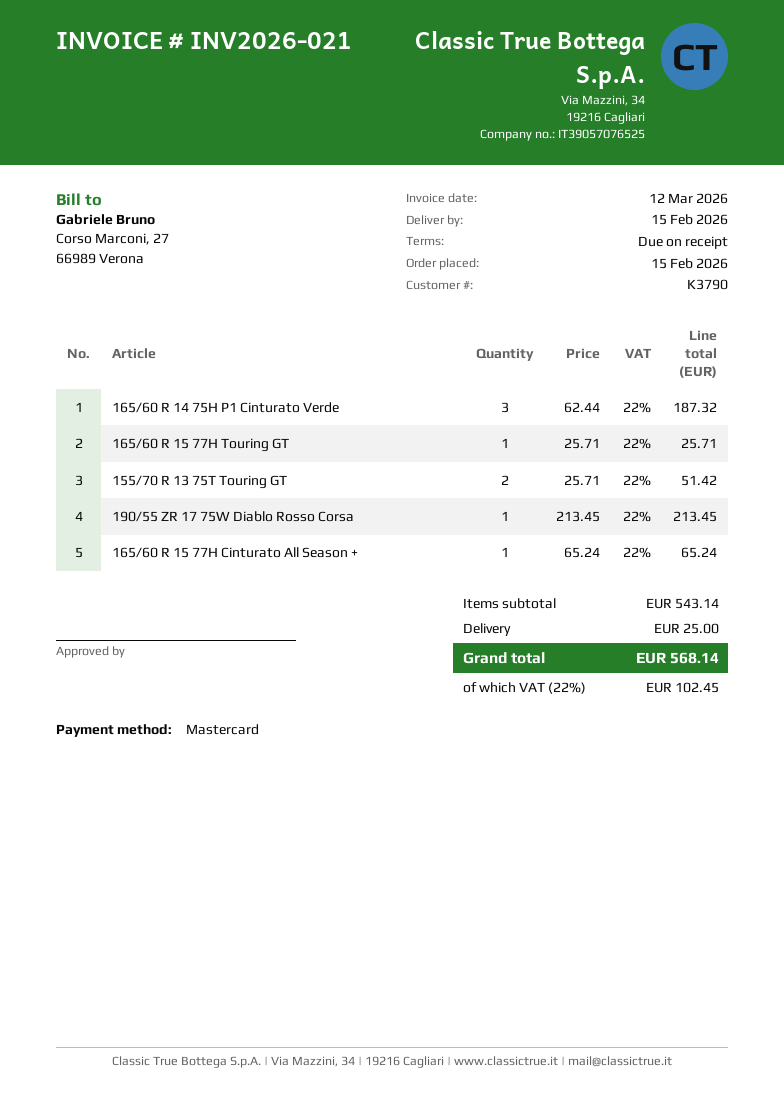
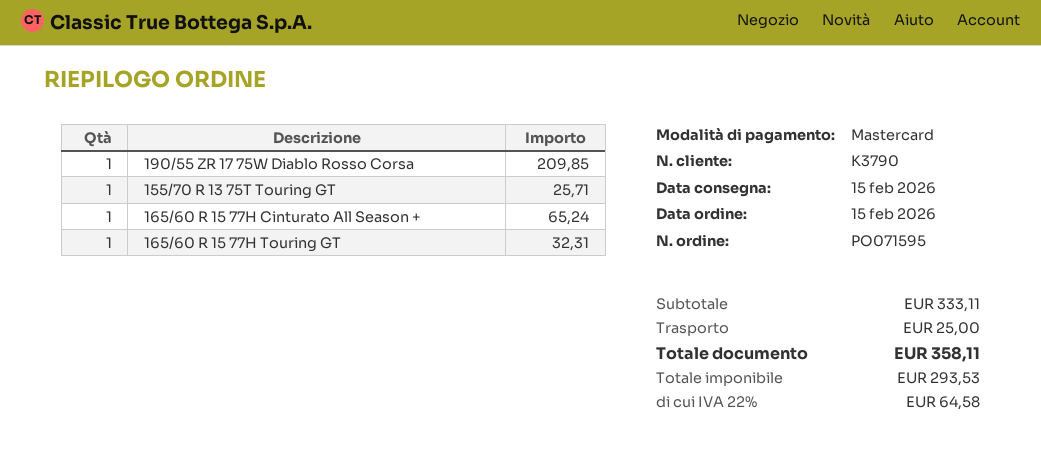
165/60 R 14 75H P1 Cinturato Verde: 3 for 187.32 -> none
165/60 R 15 77H Touring GT: 1 for 25.71 -> 1 for 32.31
155/70 R 13 75T Touring GT: 2 for 51.42 -> 1 for 25.71
190/55 ZR 17 75W Diablo Rosso Corsa: 1 for 213.45 -> 1 for 209.85
subtotal: 543.14 -> 333.11
tax: 22% = 102.45 -> 22% = 64.58
total: 568.14 -> 358.11

